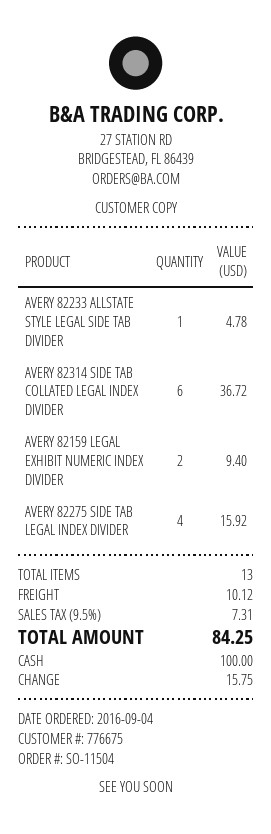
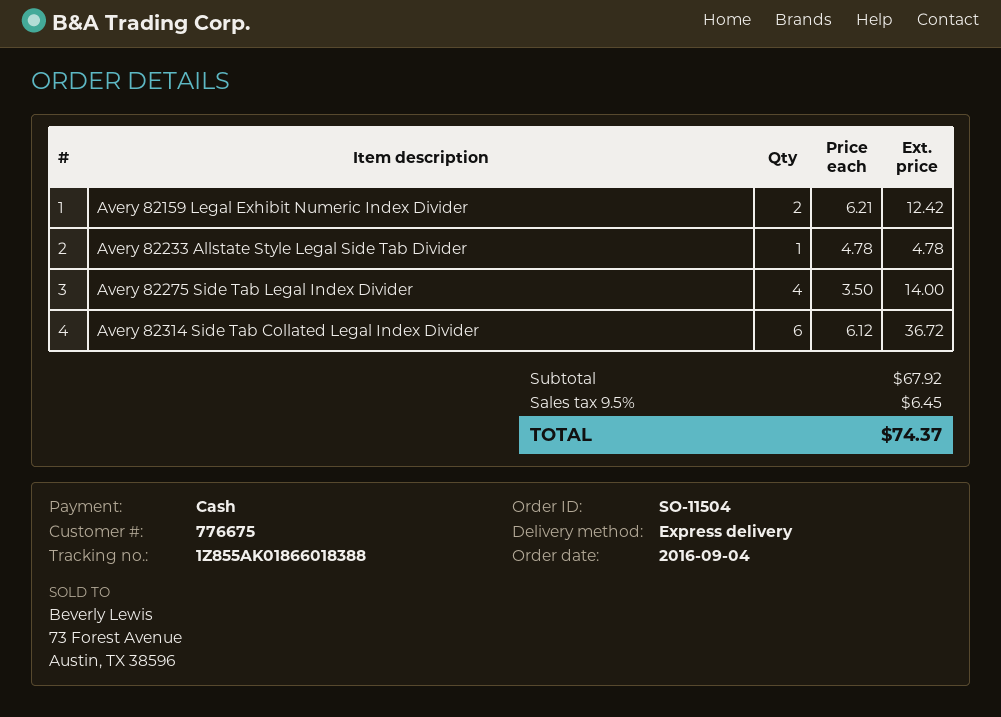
AVERY 82159 LEGAL EXHIBIT NUMERIC INDEX DIVIDER: 2 for 9.40 -> 2 for 12.42
AVERY 82275 SIDE TAB LEGAL INDEX DIVIDER: 4 for 15.92 -> 4 for 14.00
shipping: 10.12 -> none
tax: 9.5% = 7.31 -> 9.5% = 6.45
total: 84.25 -> 74.37

